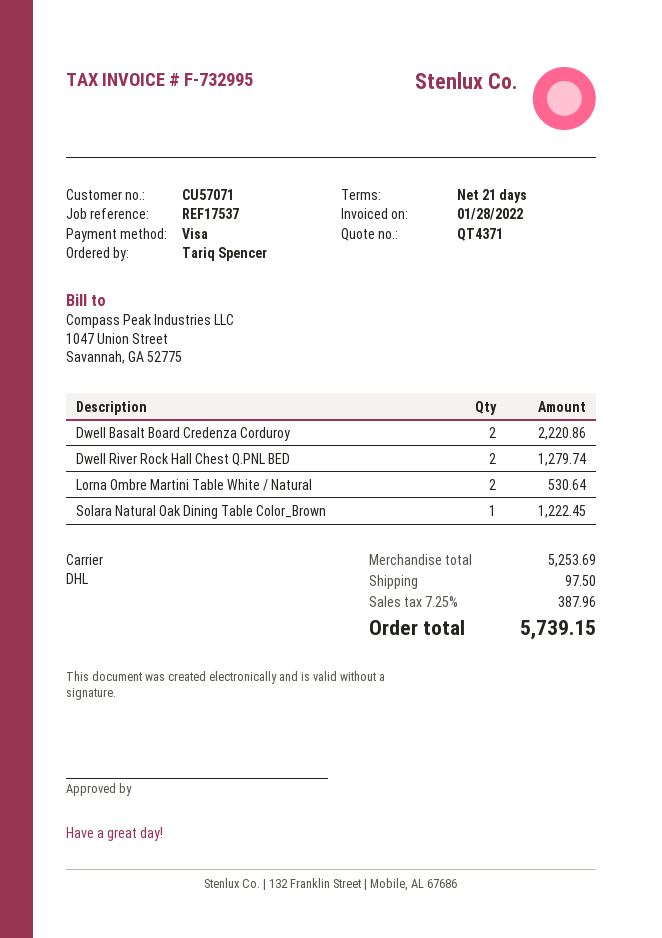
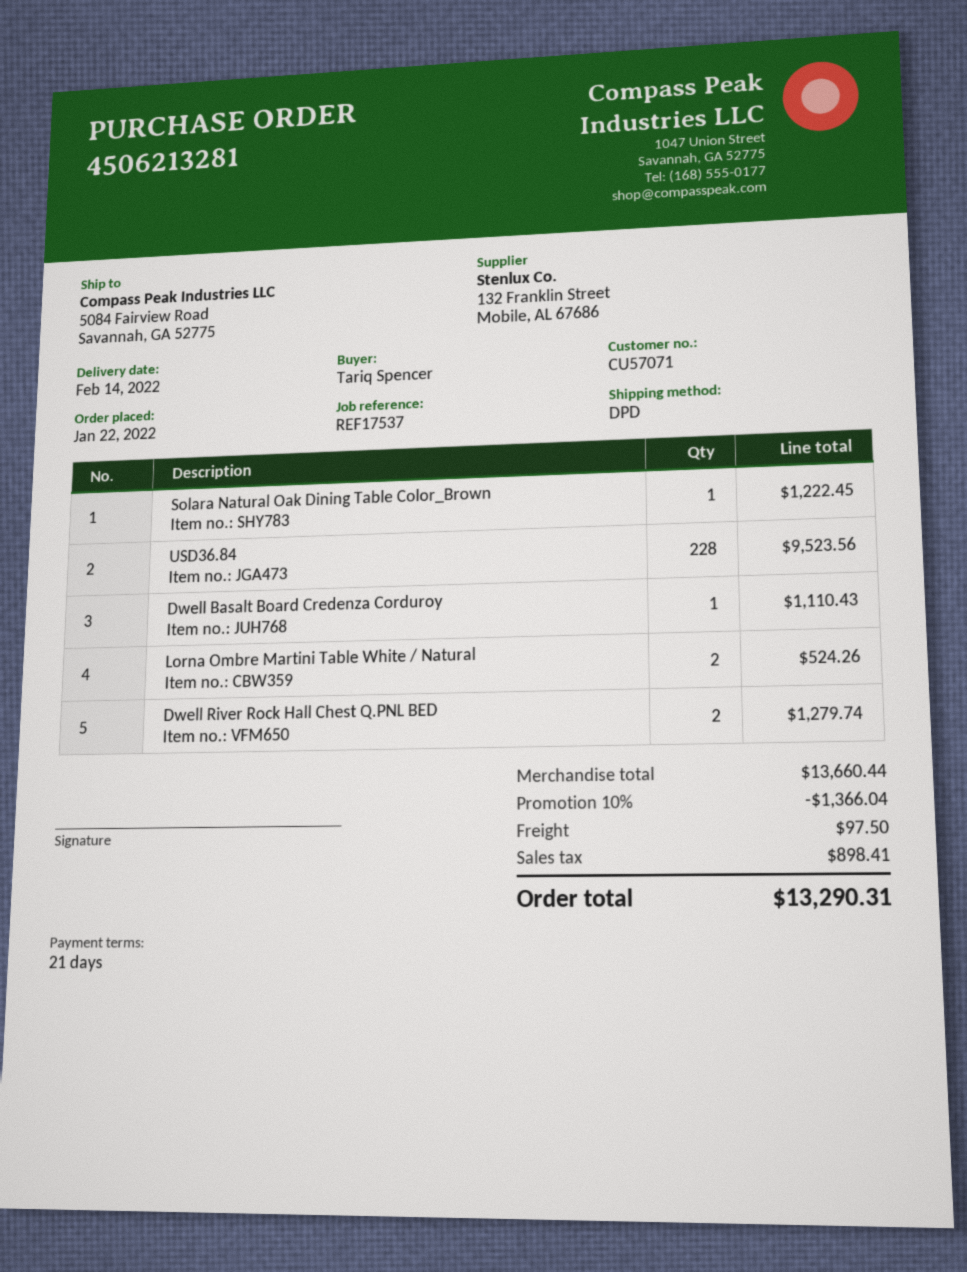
shipping method: DHL -> DPD
Dwell Basalt Board Credenza Corduroy: 2 for 2220.86 -> 1 for 1110.43
Lorna Ombre Martini Table White / Natural: 2 for 530.64 -> 2 for 524.26
USD36.84: none -> 228 for 9523.56
subtotal: 5253.69 -> 13660.44
discount: none -> 10% = 1366.04
tax: 387.96 -> 898.41
total: 5739.15 -> 13290.31

